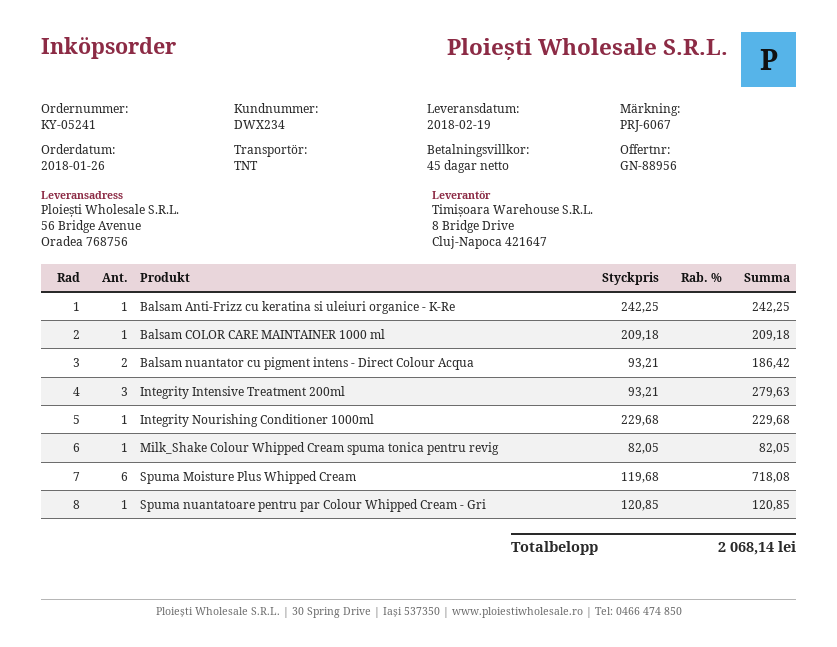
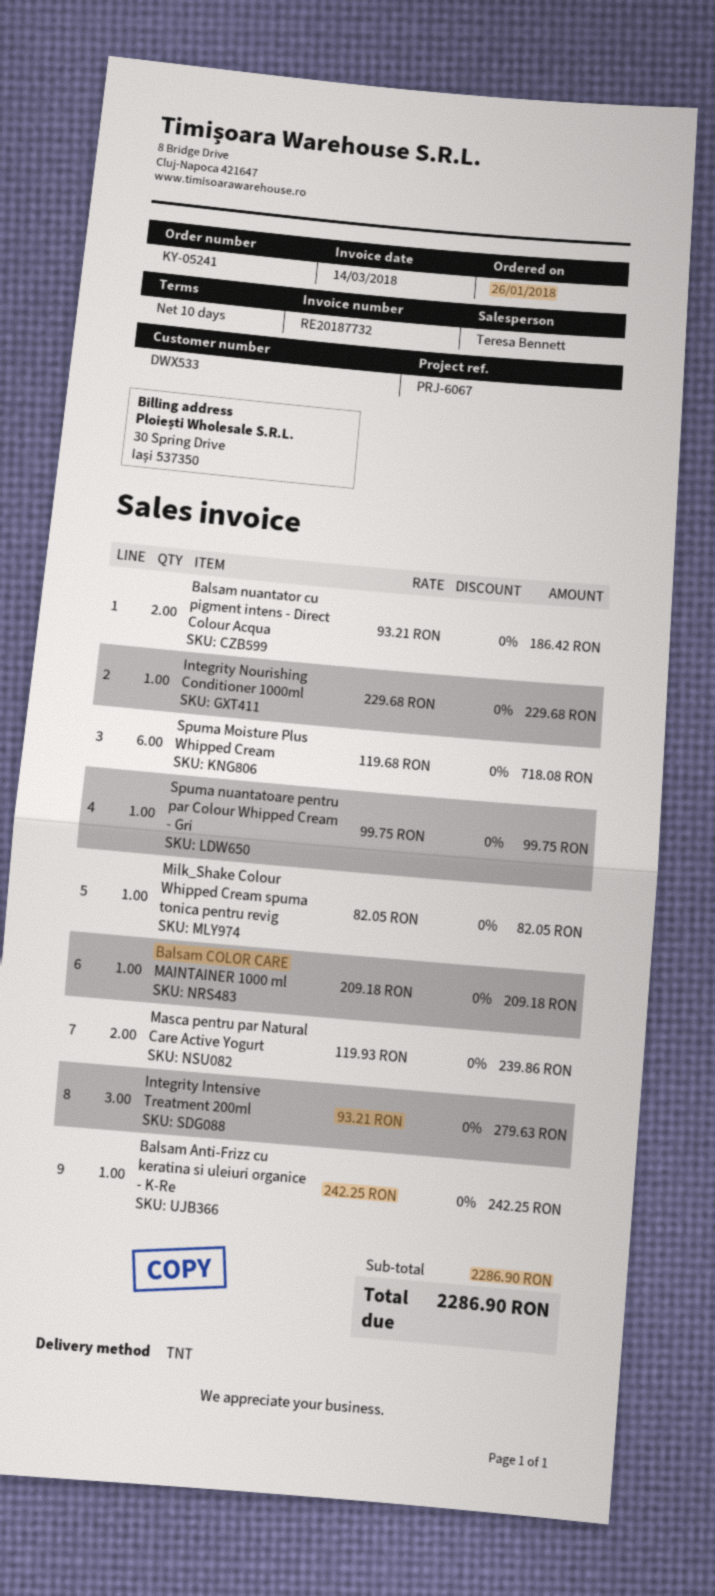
payment terms: 45 days -> 10 days
customer number: DWX234 -> DWX533
Spuma nuantatoare pentru par Colour Whipped Cream - Gri: 1 x 120.85 = 120.85 -> 1 x 99.75 = 99.75
Masca pentru par Natural Care Active Yogurt: none -> 2 x 119.93 = 239.86
total: 2068.14 -> 2286.90

